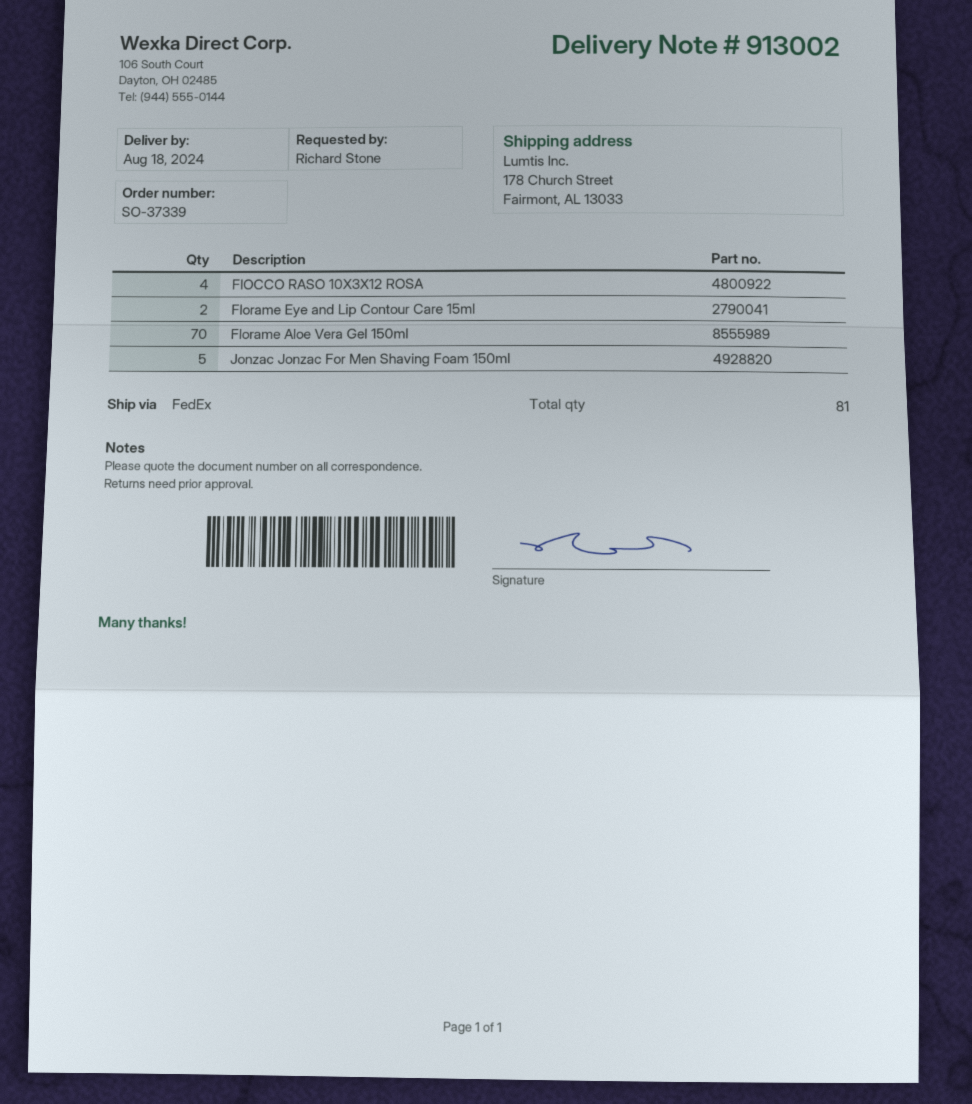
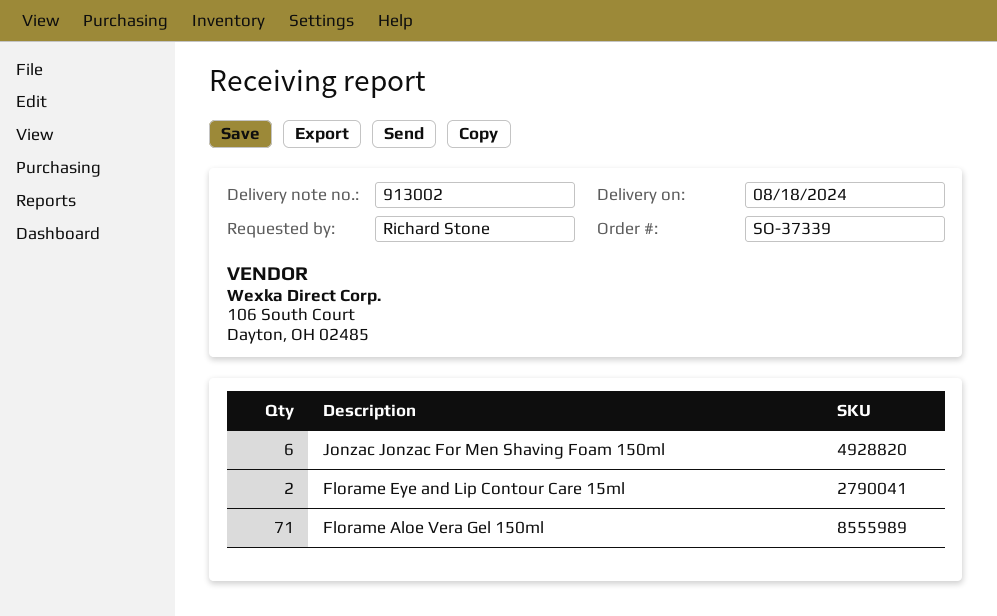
FIOCCO RASO 10X3X12 ROSA: 4 -> none
Florame Aloe Vera Gel 150ml: 70 -> 71
Jonzac Jonzac For Men Shaving Foam 150ml: 5 -> 6

